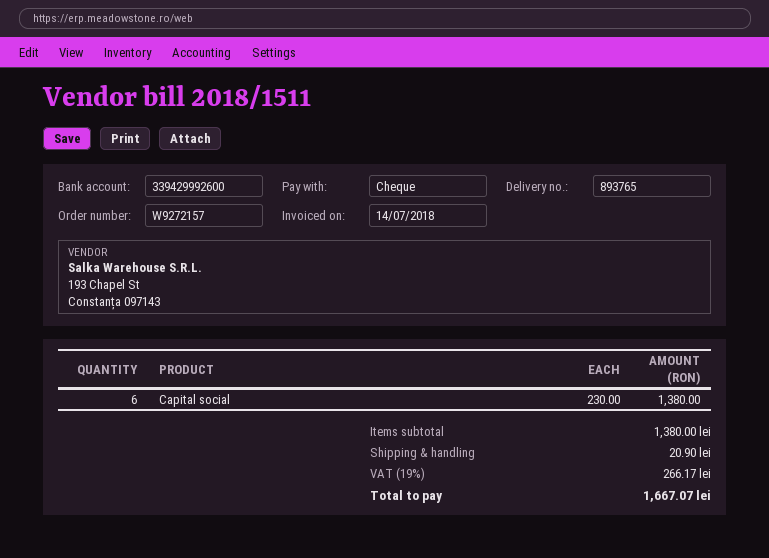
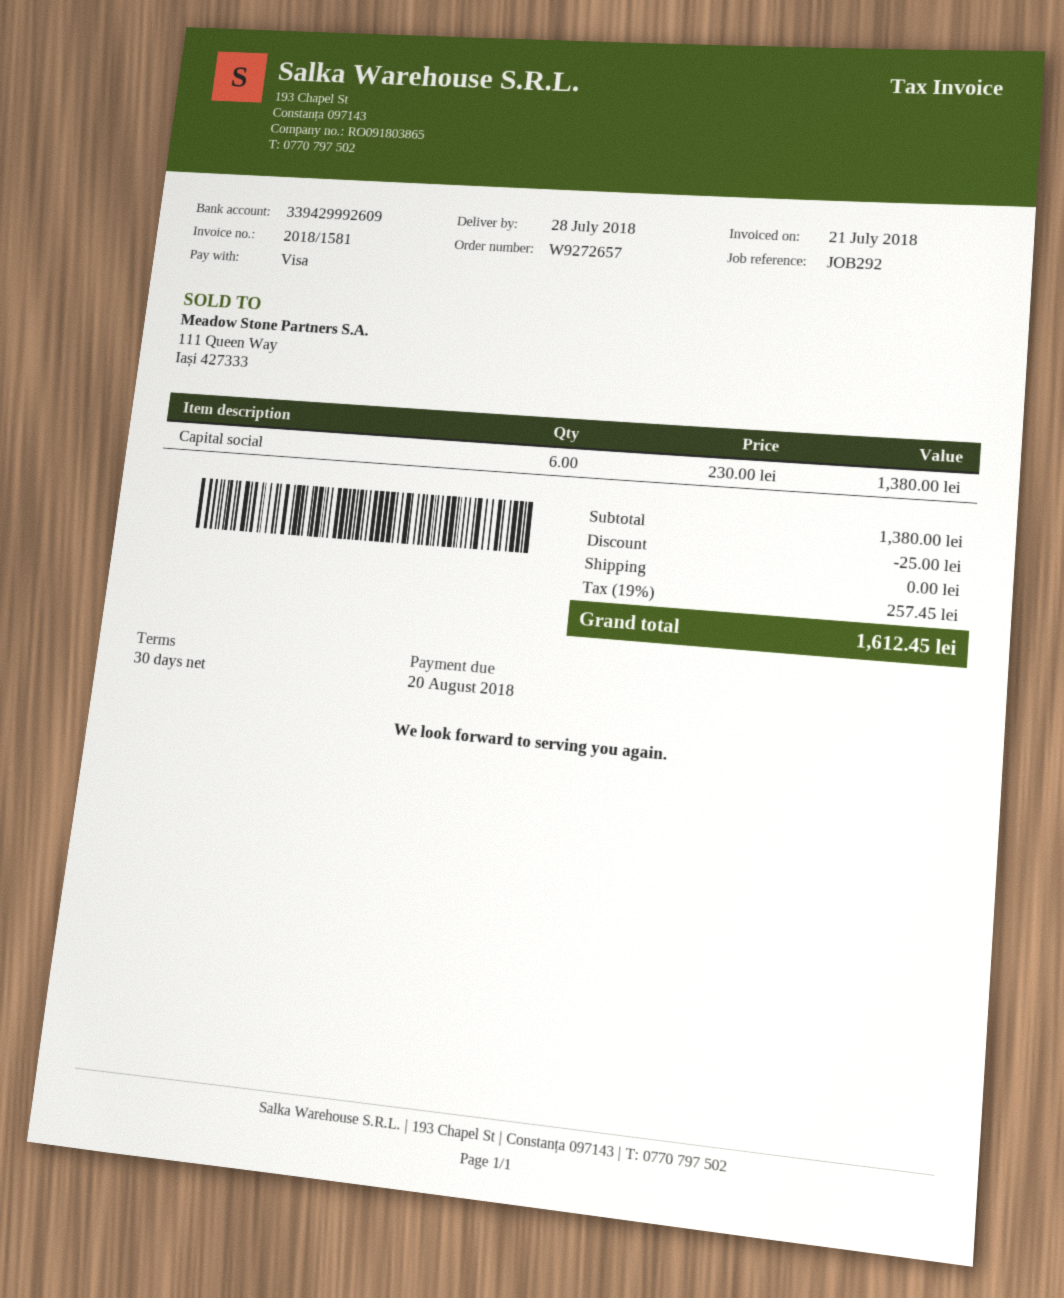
order number: W9272157 -> W9272657
invoice number: 2018/1511 -> 2018/1581
invoice date: 2018-07-14 -> 2018-07-21
payment method: cheque -> Visa
bank account: 339429992600 -> 339429992609
discount: none -> 25.00
shipping: 20.90 -> 0.00
tax: 19% = 266.17 -> 19% = 257.45
total: 1667.07 -> 1612.45

